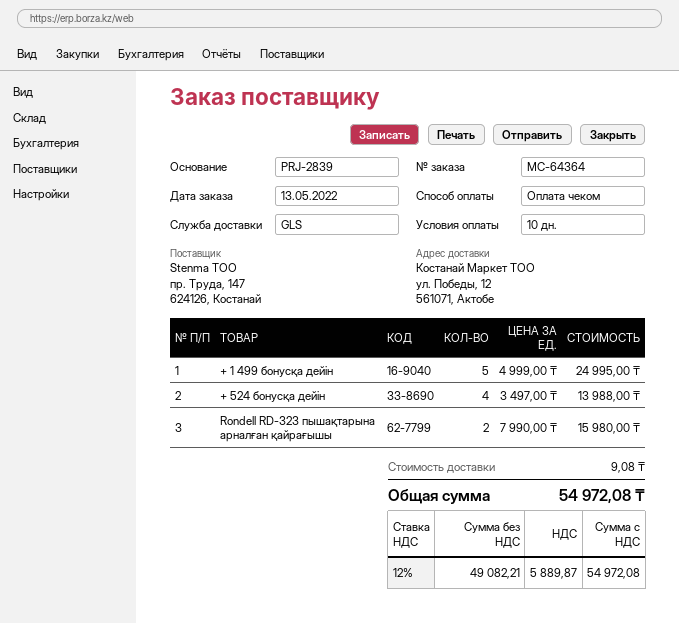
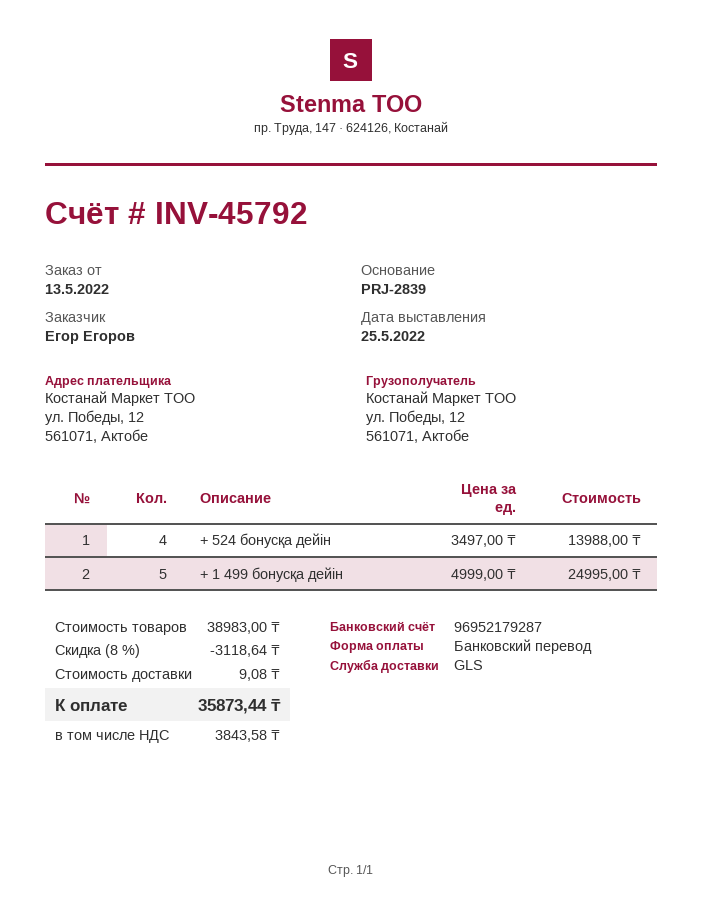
payment method: cheque -> bank transfer
Rondell RD-323 пышақтарына арналған қайрағышы: 2 x 7990.00 = 15980.00 -> none
discount: none -> 8% = 3118.64
tax: 5889.87 -> 3843.58
total: 54972.08 -> 35873.44

